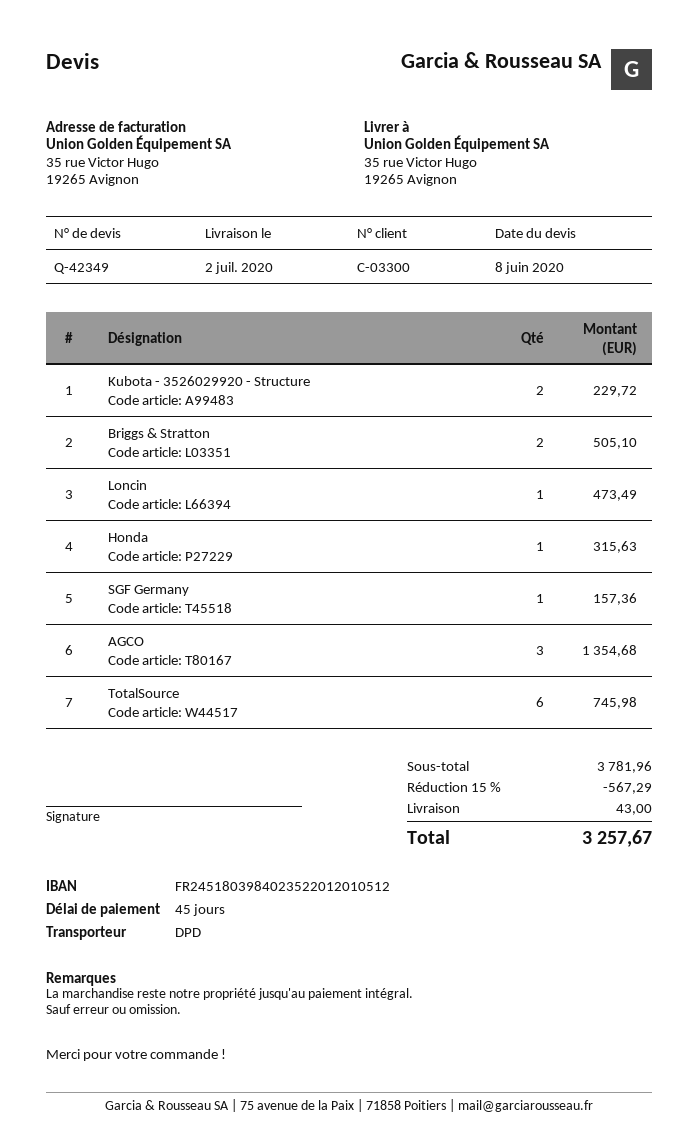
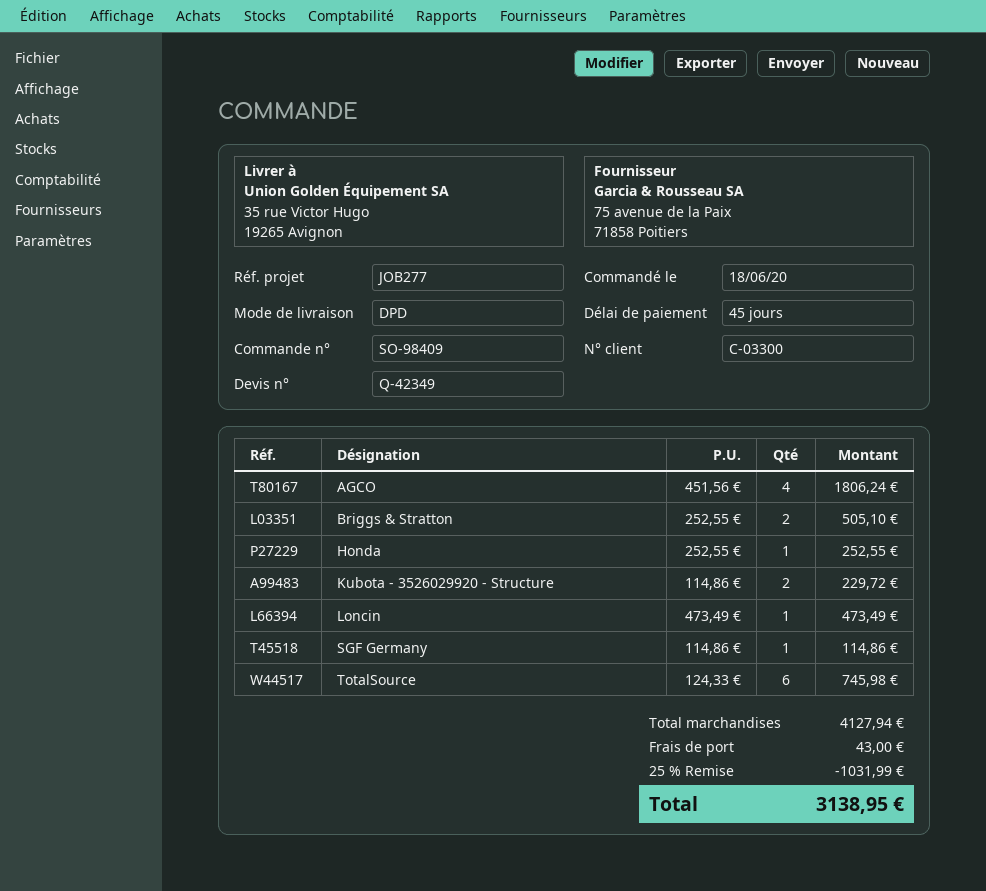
Honda: 1 for 315.63 -> 1 for 252.55
SGF Germany: 1 for 157.36 -> 1 for 114.86
AGCO: 3 for 1354.68 -> 4 for 1806.24
subtotal: 3781.96 -> 4127.94
discount: 15% = 567.29 -> 25% = 1031.99
total: 3257.67 -> 3138.95

